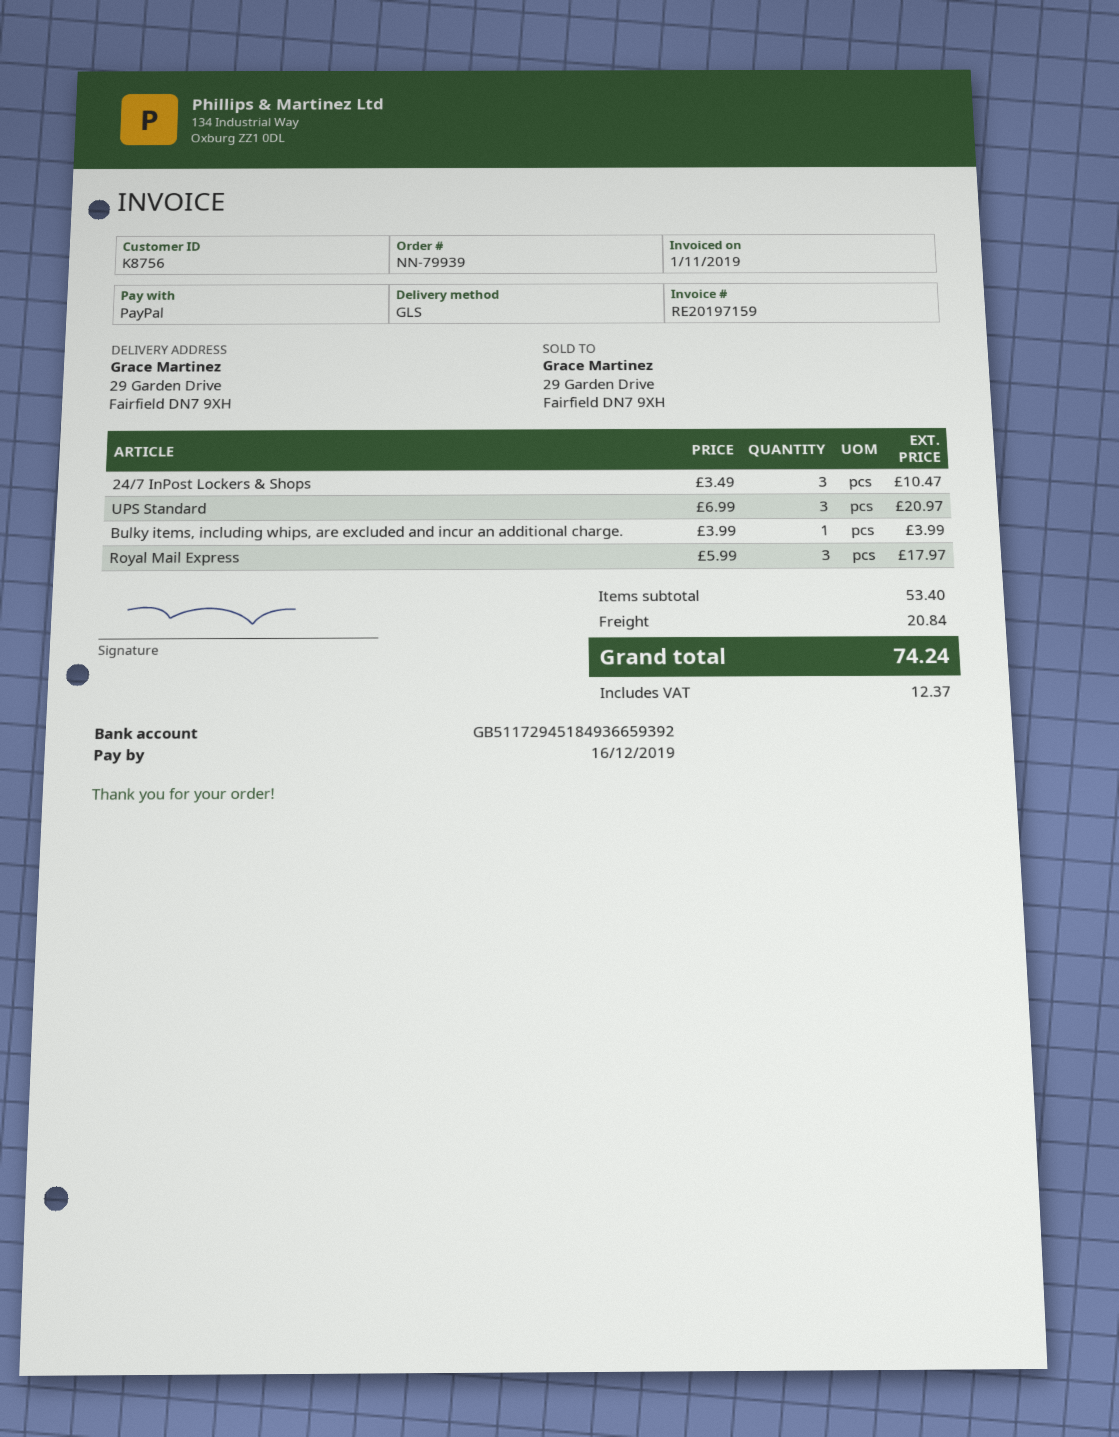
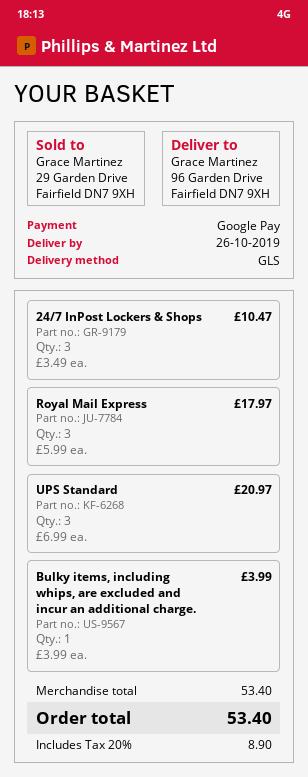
payment method: PayPal -> Google Pay
ship to: 29 Garden Drive, Fairfield DN7 9XH -> 96 Garden Drive, Fairfield DN7 9XH
shipping: 20.84 -> none
tax: 12.37 -> 8.90
total: 74.24 -> 53.40

